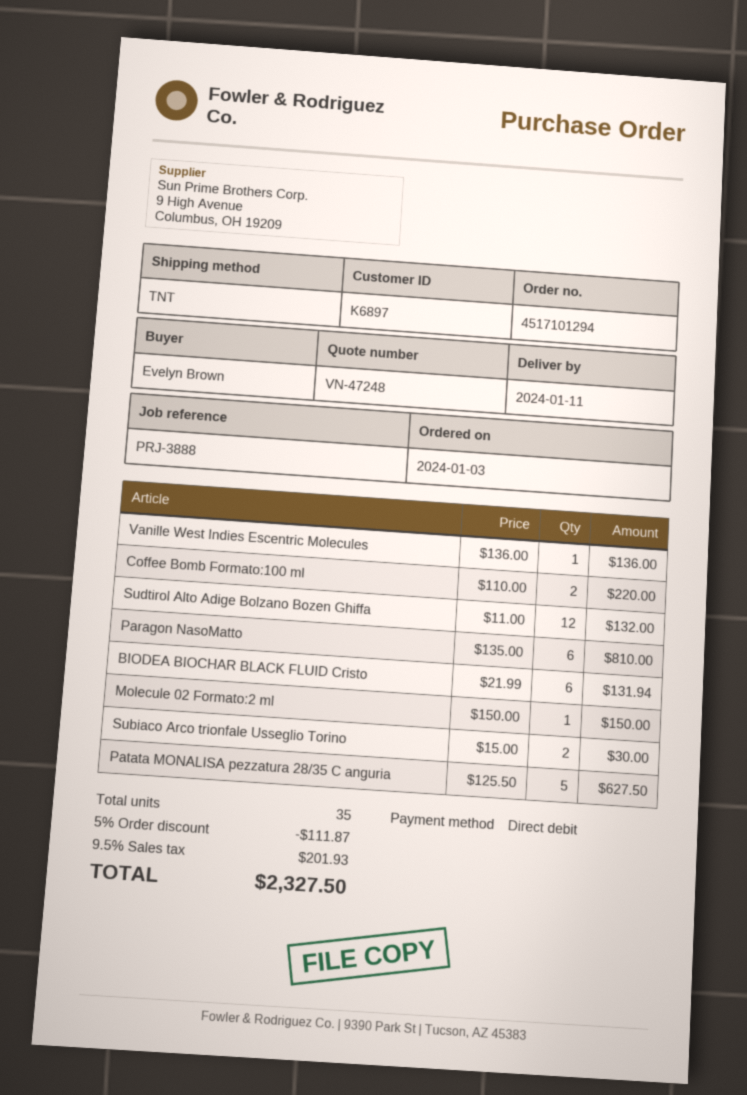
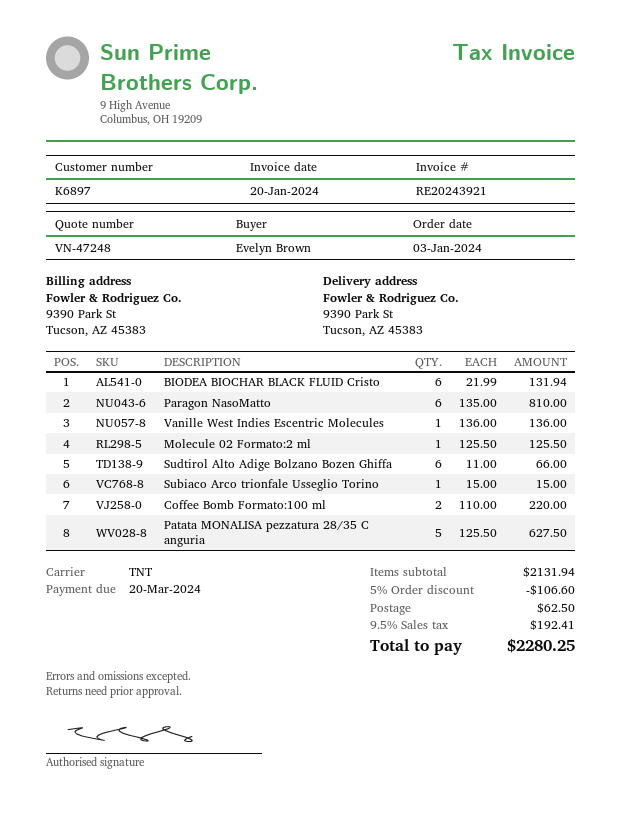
Sudtirol Alto Adige Bolzano Bozen Ghiffa: 12 x 11.00 = 132.00 -> 6 x 11.00 = 66.00
Molecule 02 Formato:2 ml: 1 x 150.00 = 150.00 -> 1 x 125.50 = 125.50
Subiaco Arco trionfale Usseglio Torino: 2 x 15.00 = 30.00 -> 1 x 15.00 = 15.00
discount: 5% = 111.87 -> 5% = 106.60
shipping: none -> 62.50
tax: 9.5% = 201.93 -> 9.5% = 192.41
total: 2327.50 -> 2280.25

